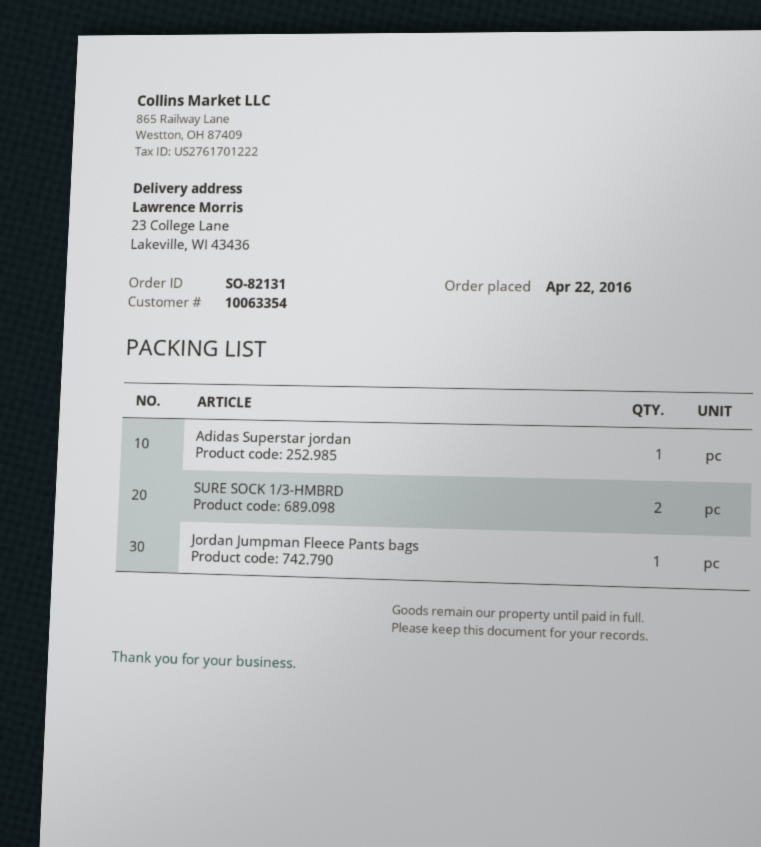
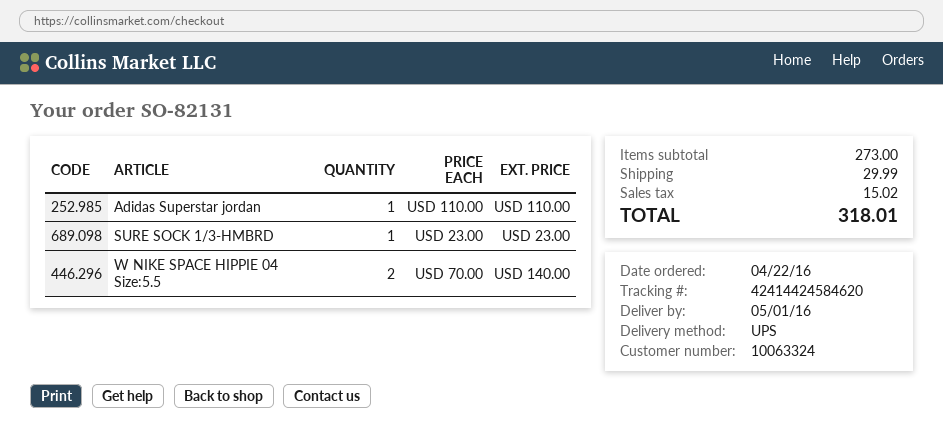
customer number: 10063354 -> 10063324
SURE SOCK 1/3-HMBRD: 2 -> 1
Jordan Jumpman Fleece Pants bags: 1 -> none
W NIKE SPACE HIPPIE 04 Size:5.5: none -> 2

